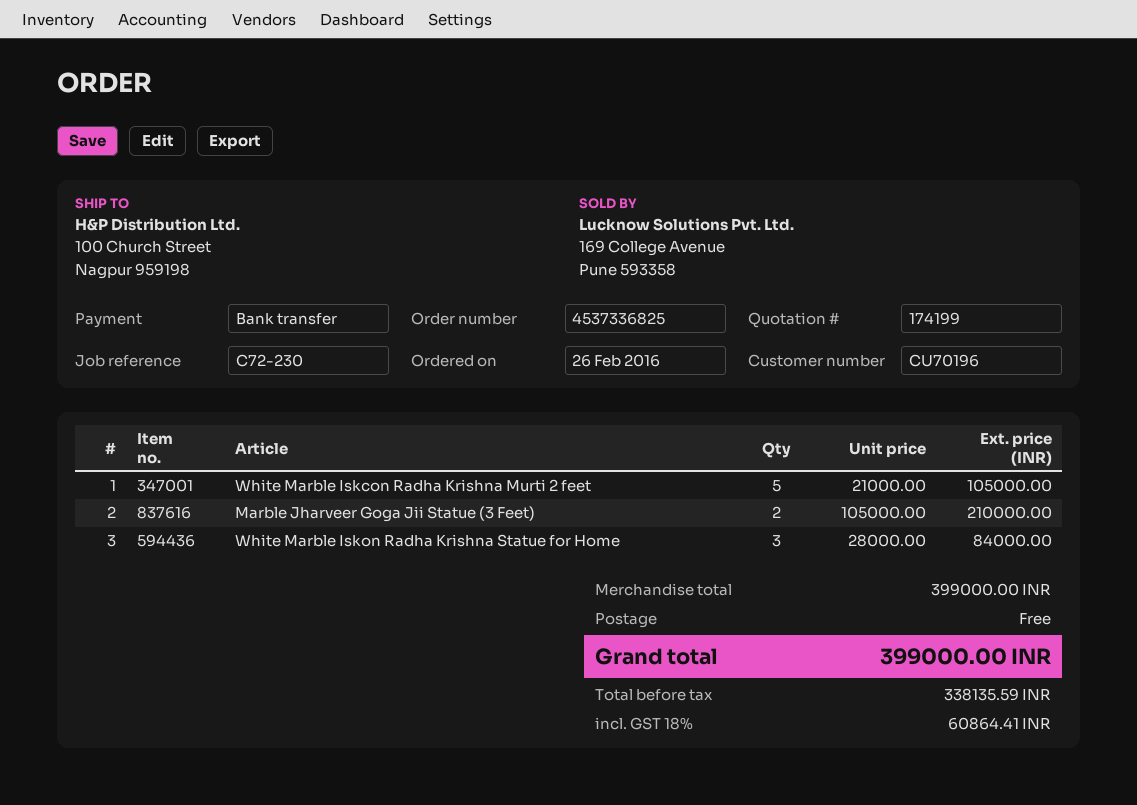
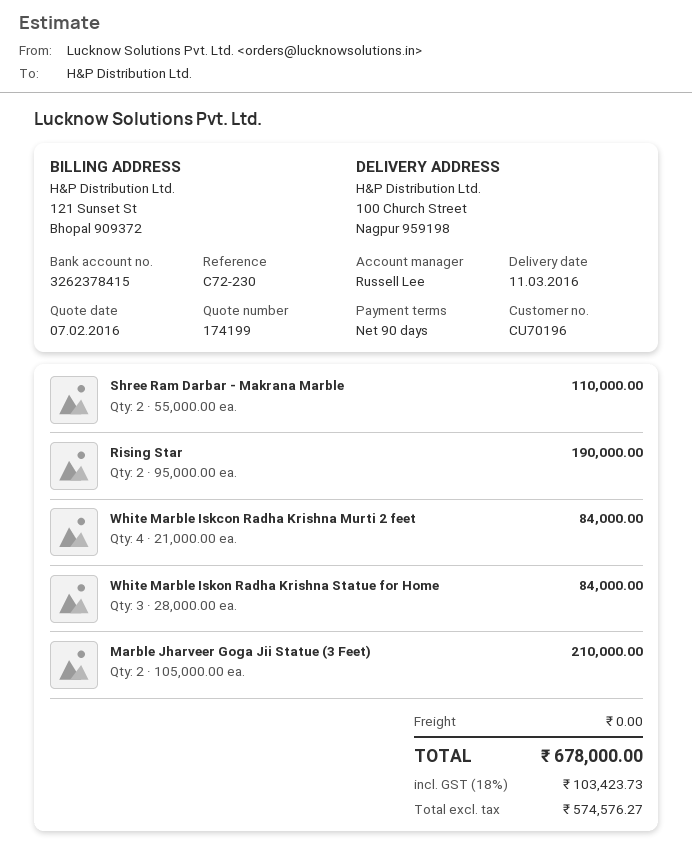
White Marble Iskcon Radha Krishna Murti 2 feet: 5 x 21000.00 = 105000.00 -> 4 x 21000.00 = 84000.00
Shree Ram Darbar - Makrana Marble: none -> 2 x 55000.00 = 110000.00
Rising Star: none -> 2 x 95000.00 = 190000.00
net: 338135.59 -> 574576.27
tax: 18% = 60864.41 -> 18% = 103423.73
total: 399000.00 -> 678000.00

